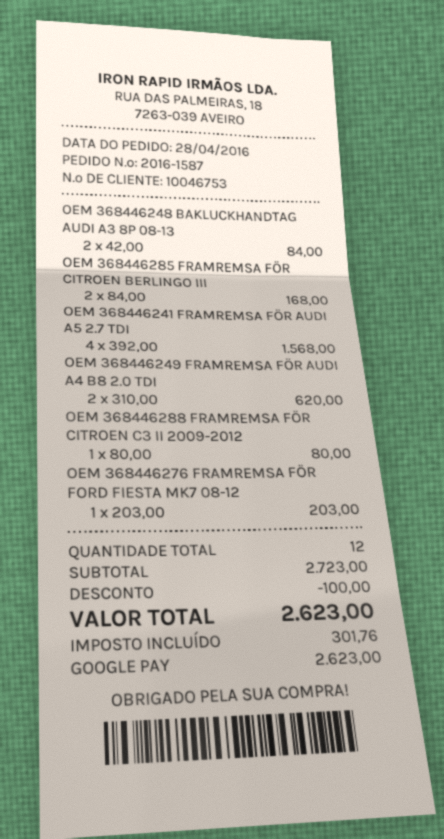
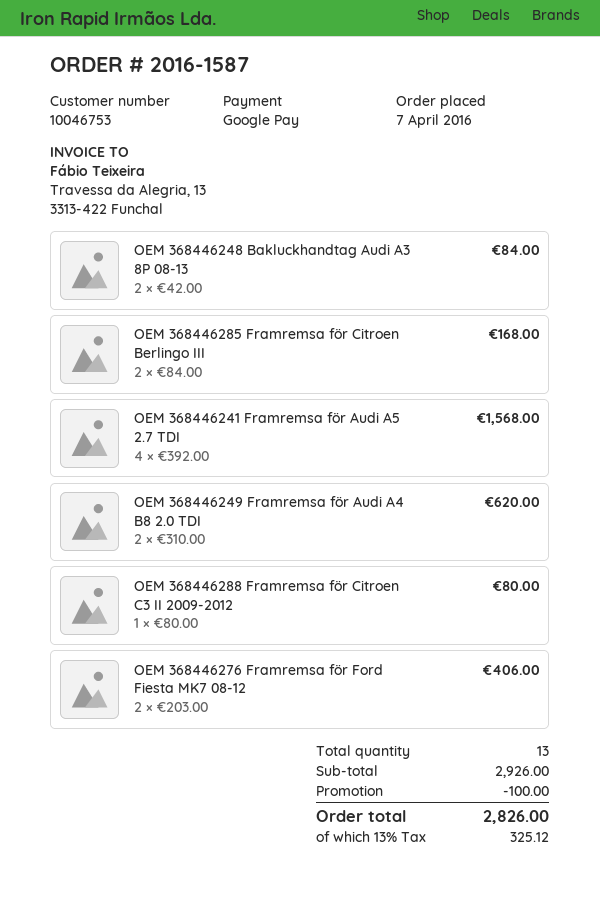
order date: 2016-04-28 -> 2016-04-07
OEM 368446276 FRAMREMSA FÖR FORD FIESTA MK7 08-12: 1 x 203.00 = 203.00 -> 2 x 203.00 = 406.00
total quantity: 12 -> 13
subtotal: 2723.00 -> 2926.00
tax: 301.76 -> 325.12
total: 2623.00 -> 2826.00

